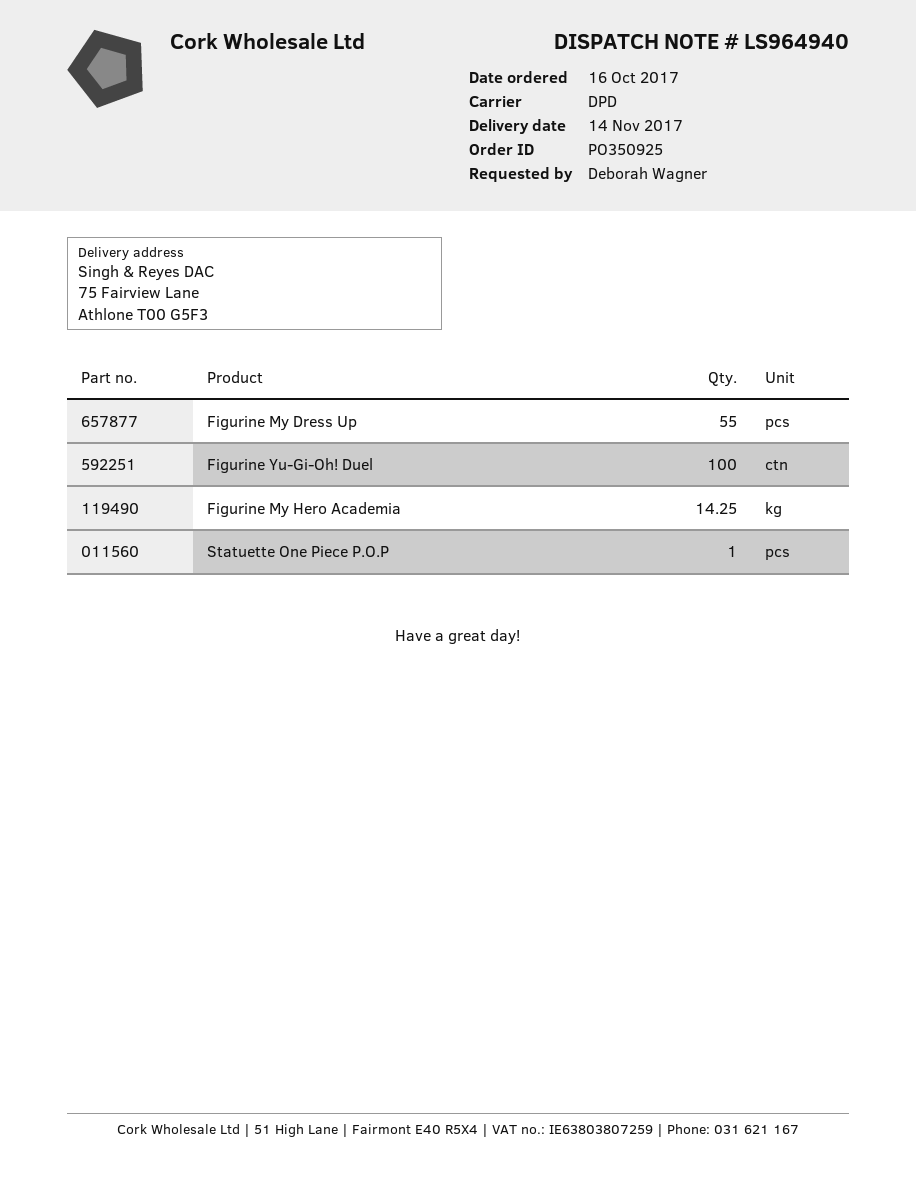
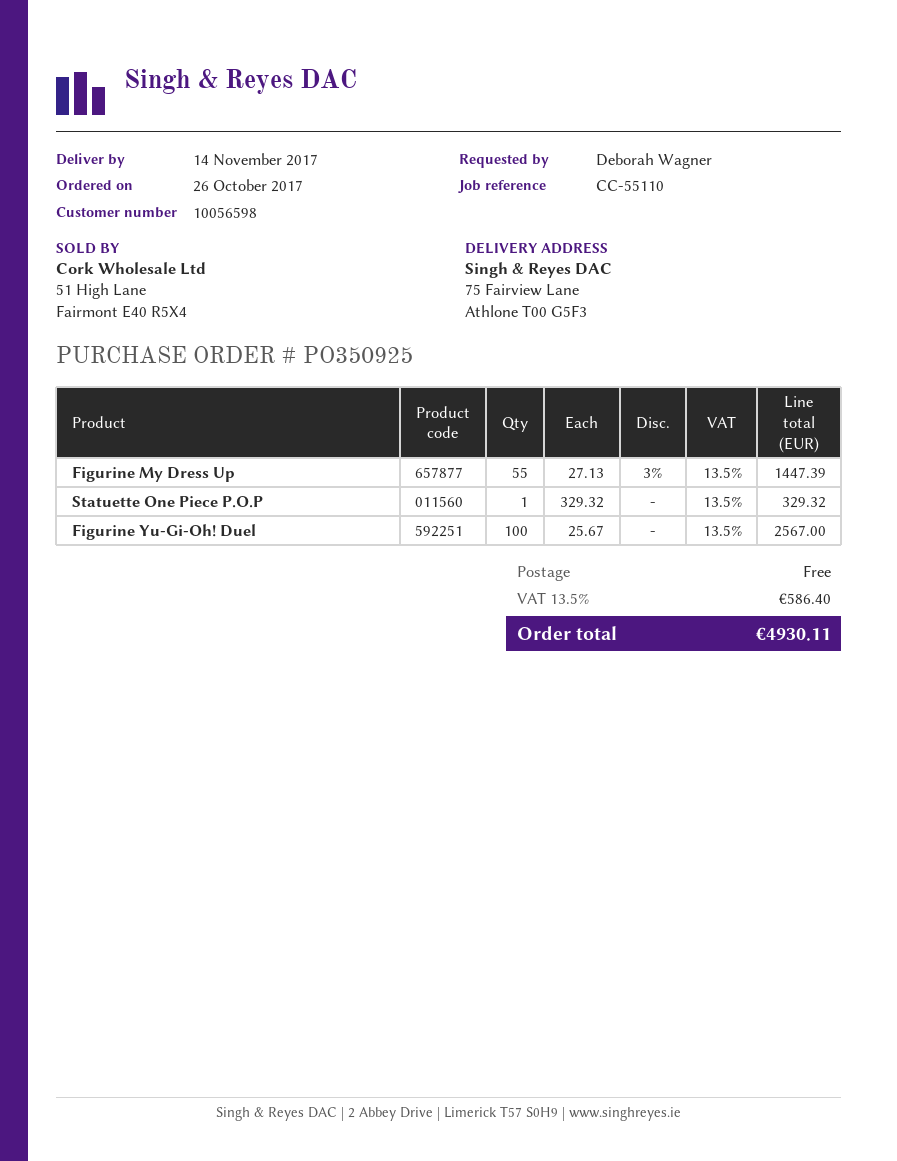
order date: 2017-10-16 -> 2017-10-26
Figurine My Hero Academia: 14.25 -> none

